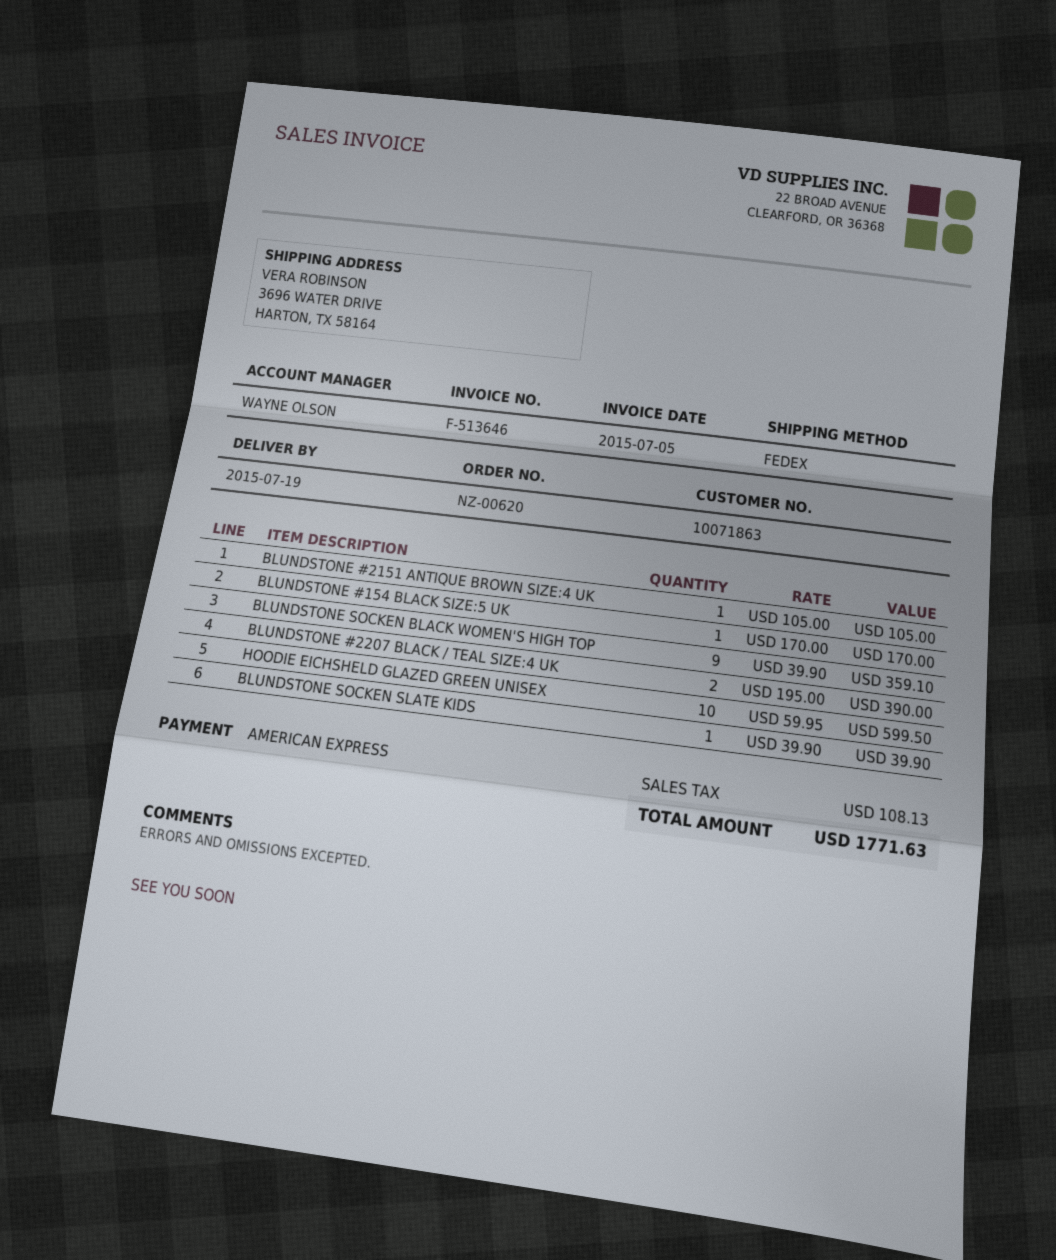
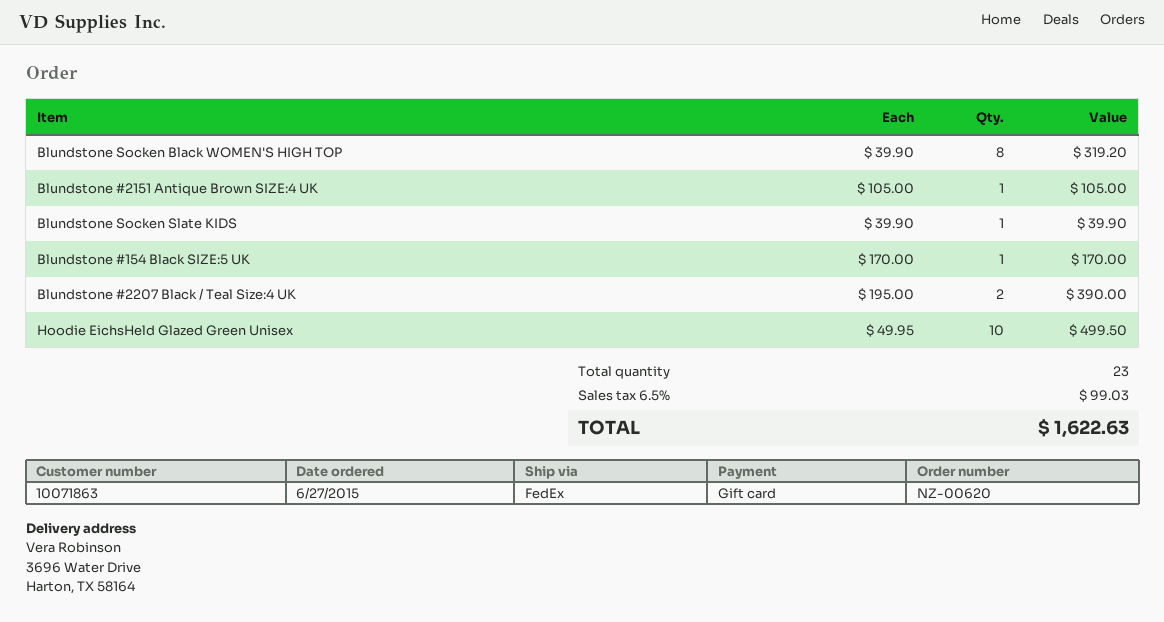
payment method: American Express -> gift card
BLUNDSTONE SOCKEN BLACK WOMEN'S HIGH TOP: 9 x 39.90 = 359.10 -> 8 x 39.90 = 319.20
HOODIE EICHSHELD GLAZED GREEN UNISEX: 10 x 59.95 = 599.50 -> 10 x 49.95 = 499.50
tax: 108.13 -> 99.03
total: 1771.63 -> 1622.63

